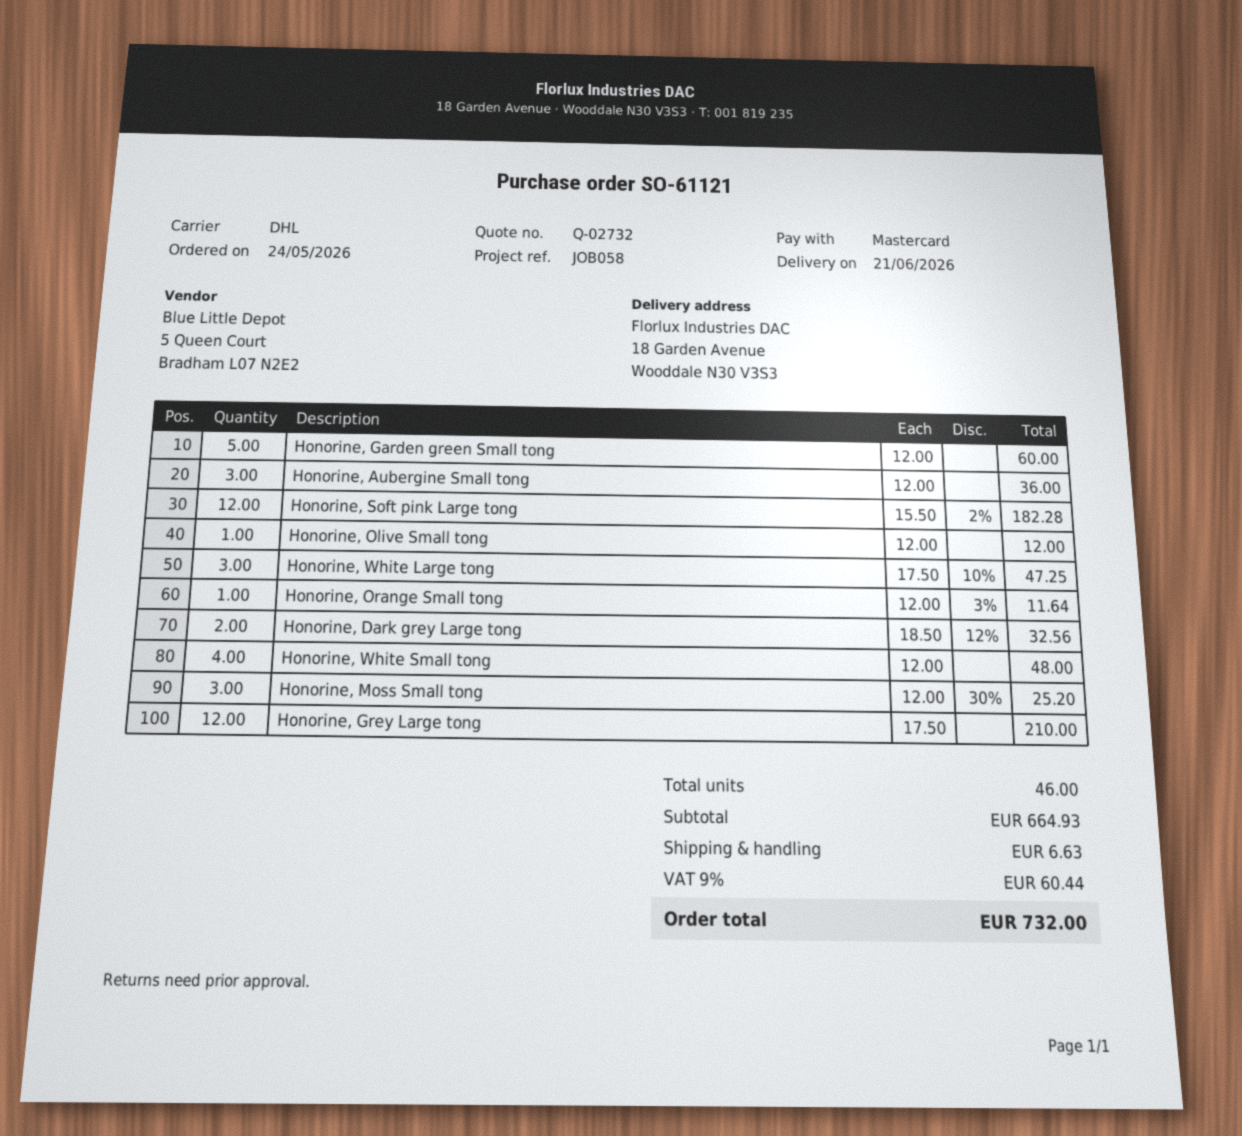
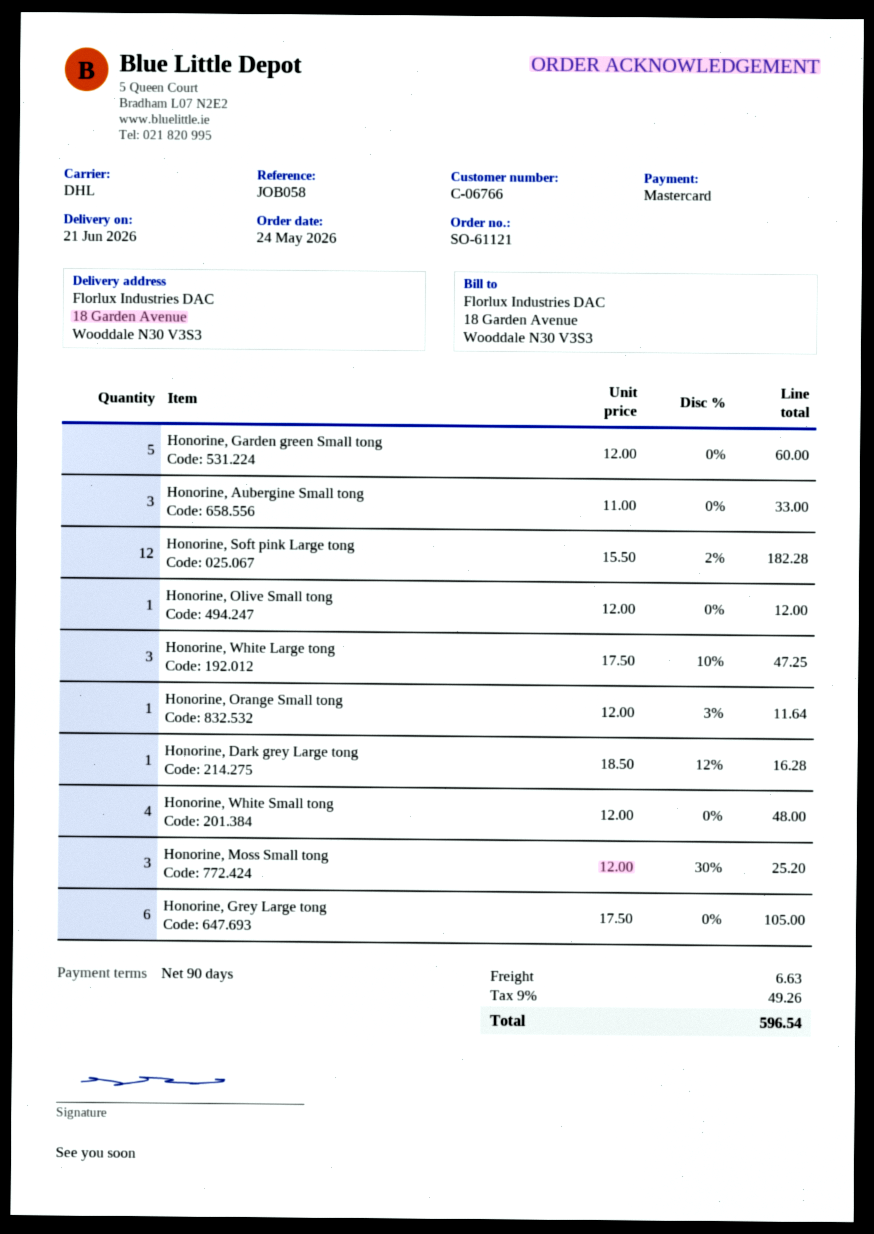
Honorine, Aubergine Small tong: 3 x 12.00 = 36.00 -> 3 x 11.00 = 33.00
Honorine, Dark grey Large tong: 2 x 18.50 - 12% = 32.56 -> 1 x 18.50 - 12% = 16.28
Honorine, Grey Large tong: 12 x 17.50 = 210.00 -> 6 x 17.50 = 105.00
tax: 9% = 60.44 -> 9% = 49.26
total: 732.00 -> 596.54

